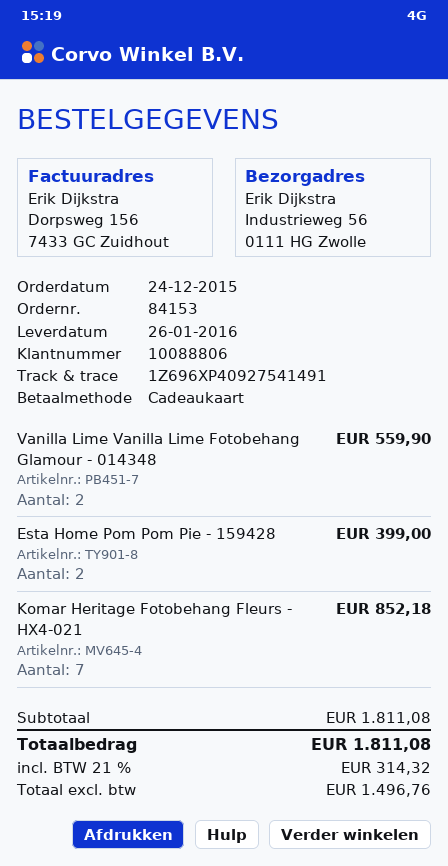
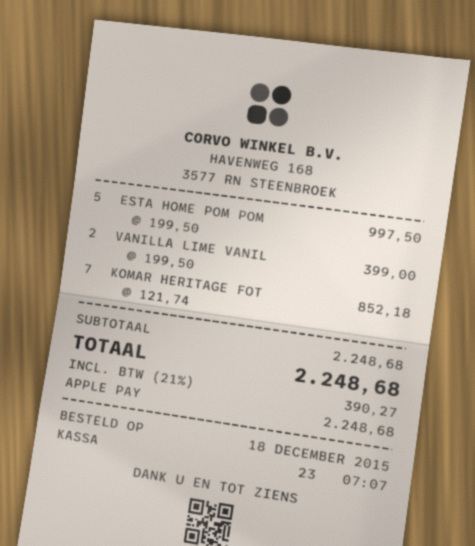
order date: 2015-12-24 -> 2015-12-18
payment method: gift card -> Apple Pay
Vanilla Lime Vanilla Lime Fotobehang Glamour - 014348: 2 for 559.90 -> 2 for 399.00
Esta Home Pom Pom Pie - 159428: 2 for 399.00 -> 5 for 997.50
subtotal: 1811.08 -> 2248.68
tax: 21% = 314.32 -> 21% = 390.27
total: 1811.08 -> 2248.68

